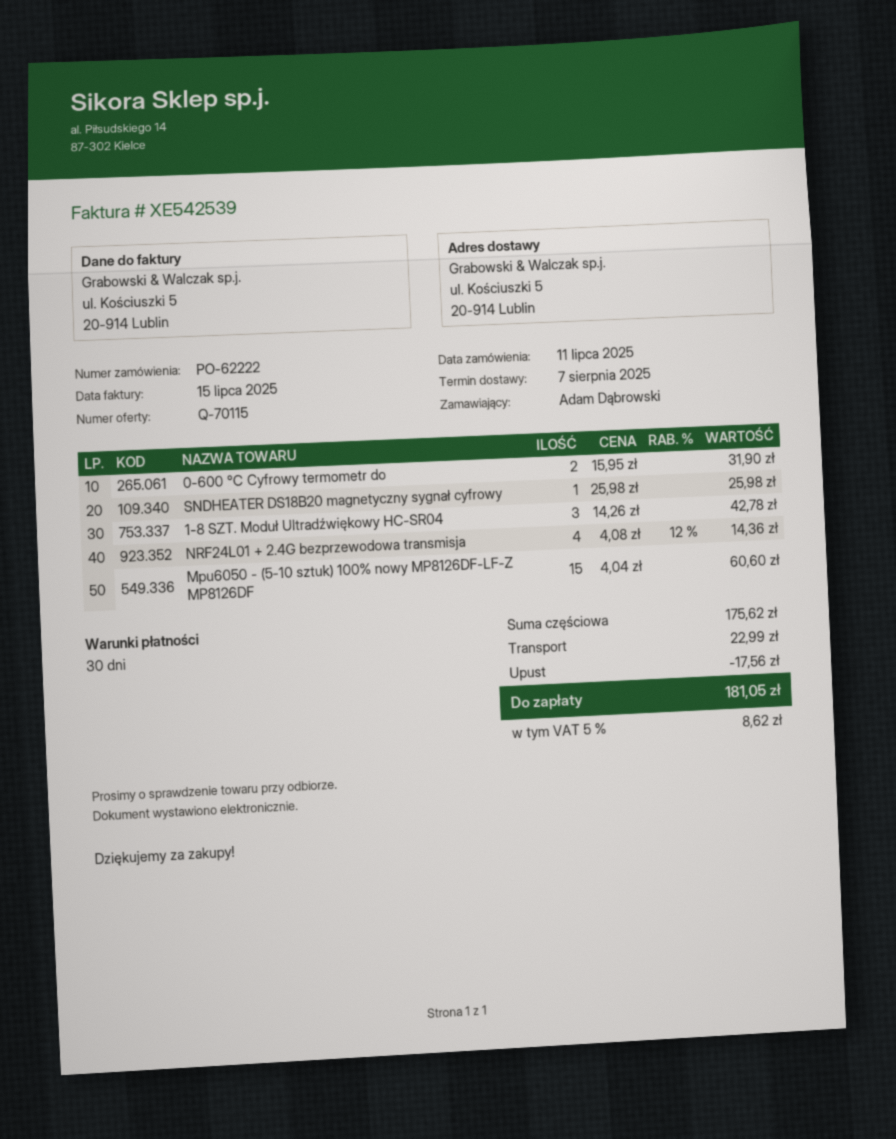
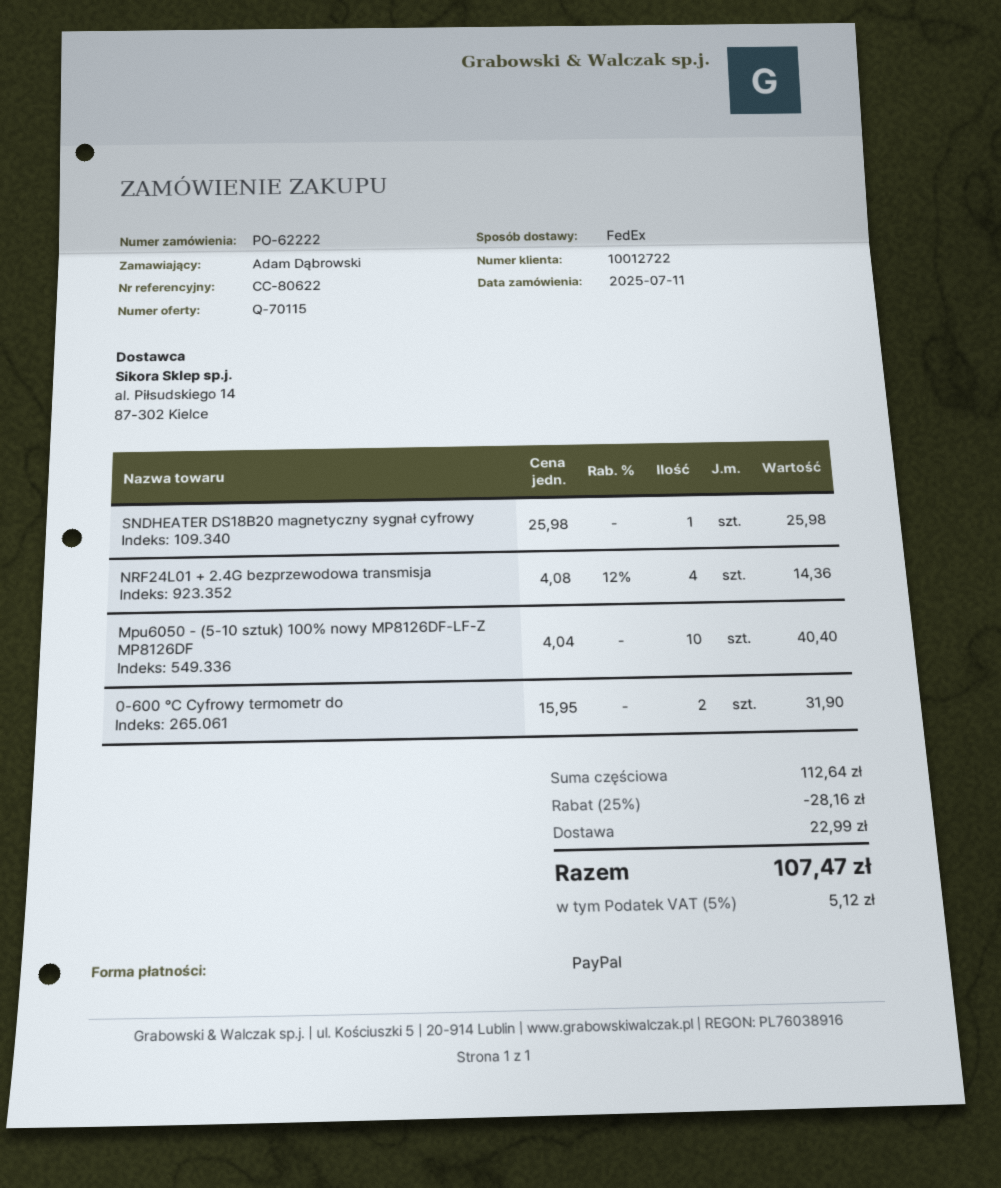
1-8 SZT. Moduł Ultradźwiękowy HC-SR04: 3 x 14.26 = 42.78 -> none
Mpu6050 - (5-10 sztuk) 100% nowy MP8126DF-LF-Z MP8126DF: 15 x 4.04 = 60.60 -> 10 x 4.04 = 40.40
subtotal: 175.62 -> 112.64
discount: 17.56 -> 28.16
tax: 5% = 8.62 -> 5% = 5.12
total: 181.05 -> 107.47

